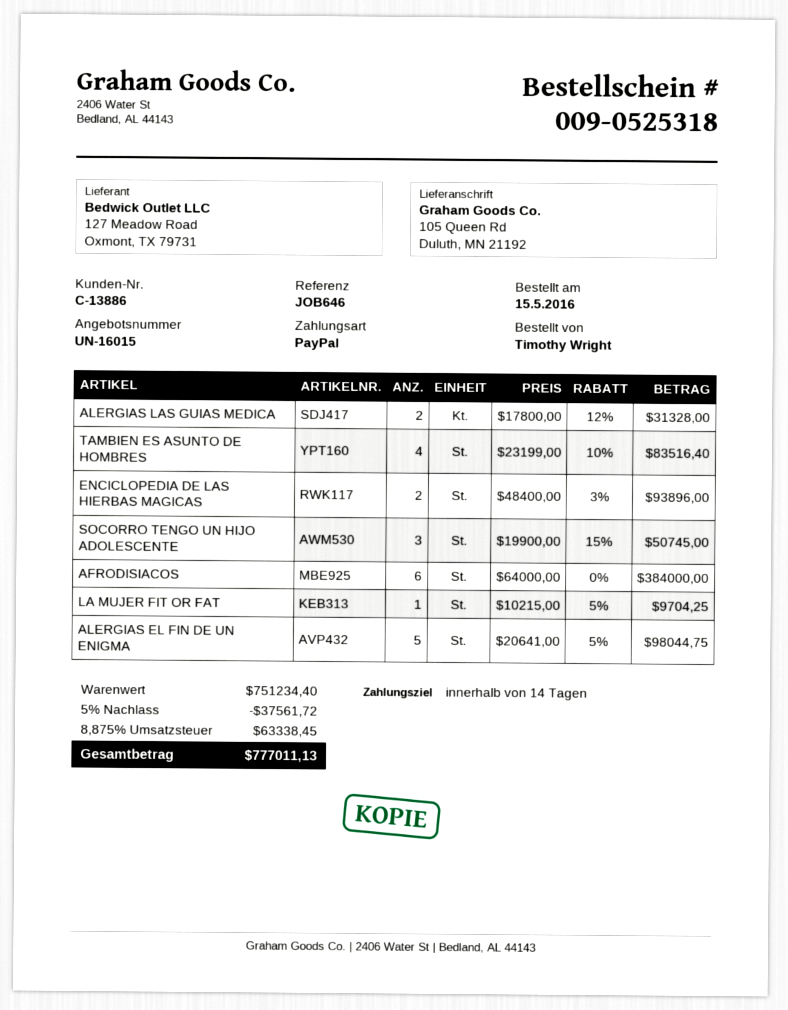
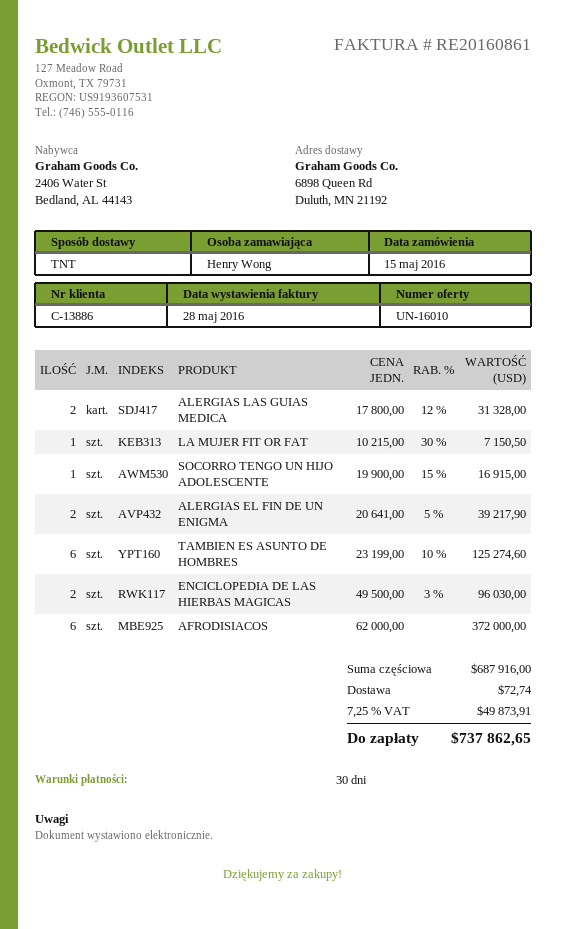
quote number: UN-16015 -> UN-16010
payment terms: 14 days -> 30 days
ordered by: Timothy Wright -> Henry Wong
ship to: 105 Queen Rd, Duluth, MN 21192 -> 6898 Queen Rd, Duluth, MN 21192
TAMBIEN ES ASUNTO DE HOMBRES: 4 x 23199.00 - 10% = 83516.40 -> 6 x 23199.00 - 10% = 125274.60
ENCICLOPEDIA DE LAS HIERBAS MAGICAS: 2 x 48400.00 - 3% = 93896.00 -> 2 x 49500.00 - 3% = 96030.00
SOCORRO TENGO UN HIJO ADOLESCENTE: 3 x 19900.00 - 15% = 50745.00 -> 1 x 19900.00 - 15% = 16915.00
AFRODISIACOS: 6 x 64000.00 = 384000.00 -> 6 x 62000.00 = 372000.00
LA MUJER FIT OR FAT: 1 x 10215.00 - 5% = 9704.25 -> 1 x 10215.00 - 30% = 7150.50
ALERGIAS EL FIN DE UN ENIGMA: 5 x 20641.00 - 5% = 98044.75 -> 2 x 20641.00 - 5% = 39217.90
subtotal: 751234.40 -> 687916.00
discount: 5% = 37561.72 -> none
shipping: none -> 72.74
tax: 8.875% = 63338.45 -> 7.25% = 49873.91
total: 777011.13 -> 737862.65

